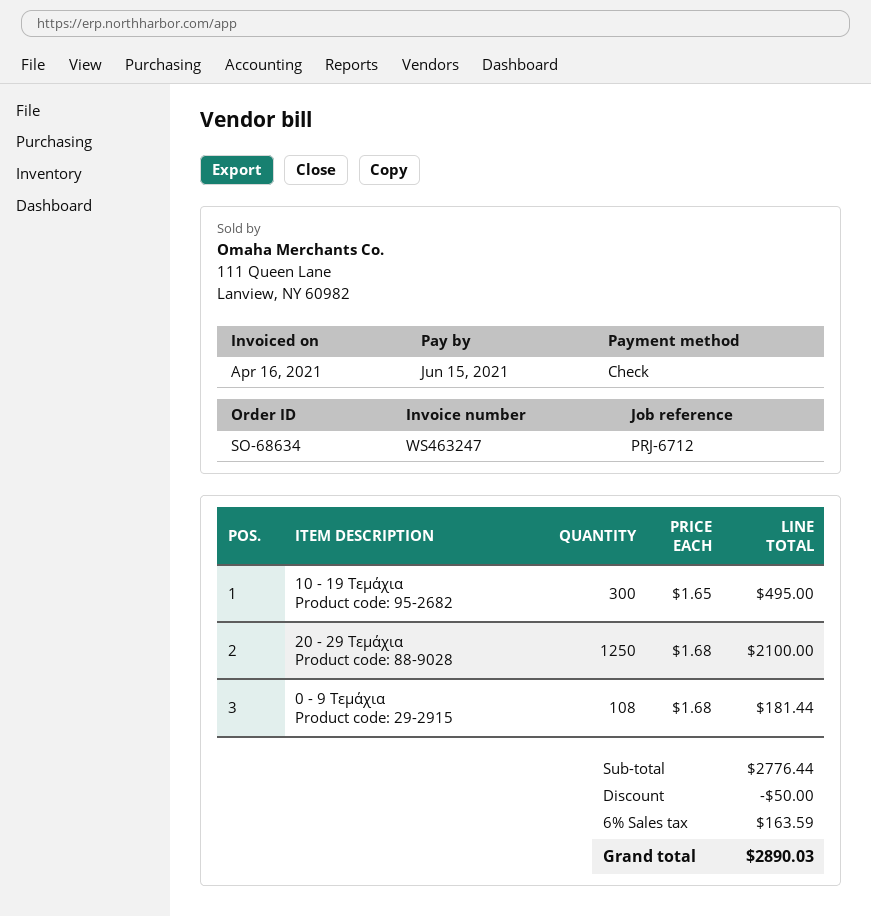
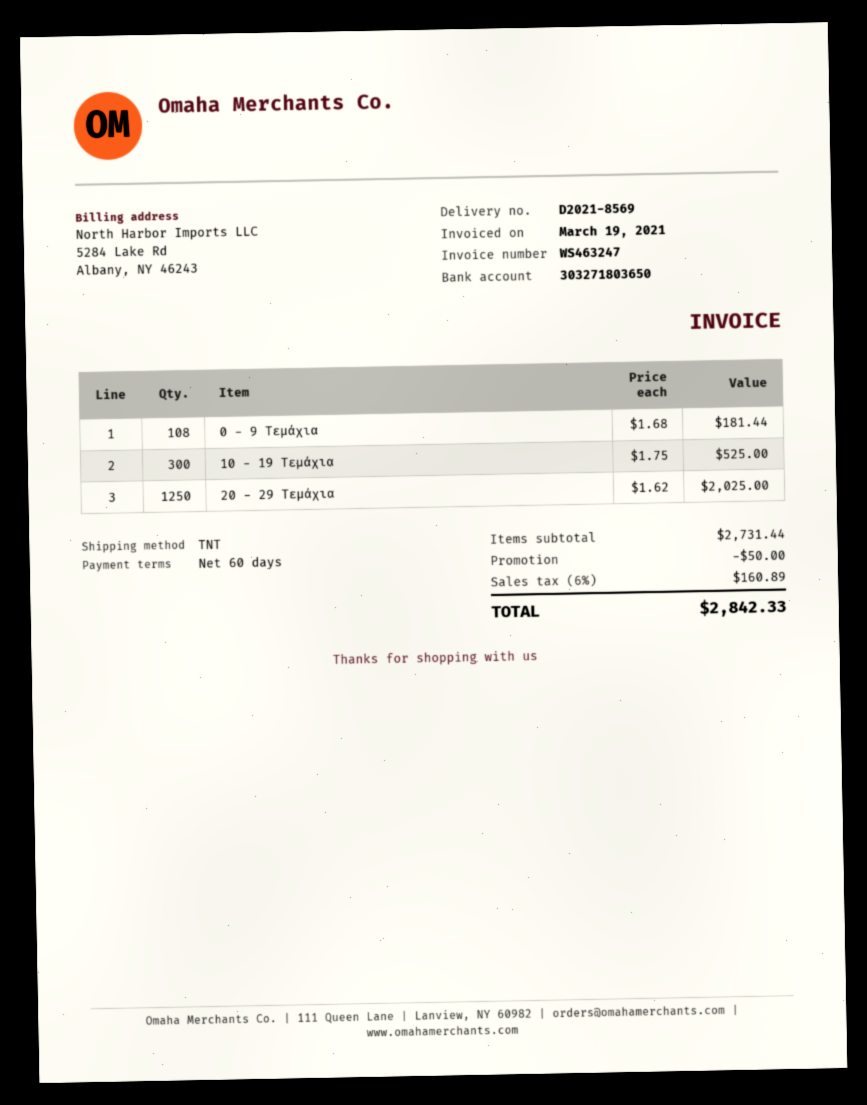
invoice date: 2021-04-16 -> 2021-03-19
10 - 19 Τεμάχια: 300 x 1.65 = 495.00 -> 300 x 1.75 = 525.00
20 - 29 Τεμάχια: 1250 x 1.68 = 2100.00 -> 1250 x 1.62 = 2025.00
subtotal: 2776.44 -> 2731.44
tax: 6% = 163.59 -> 6% = 160.89
total: 2890.03 -> 2842.33

